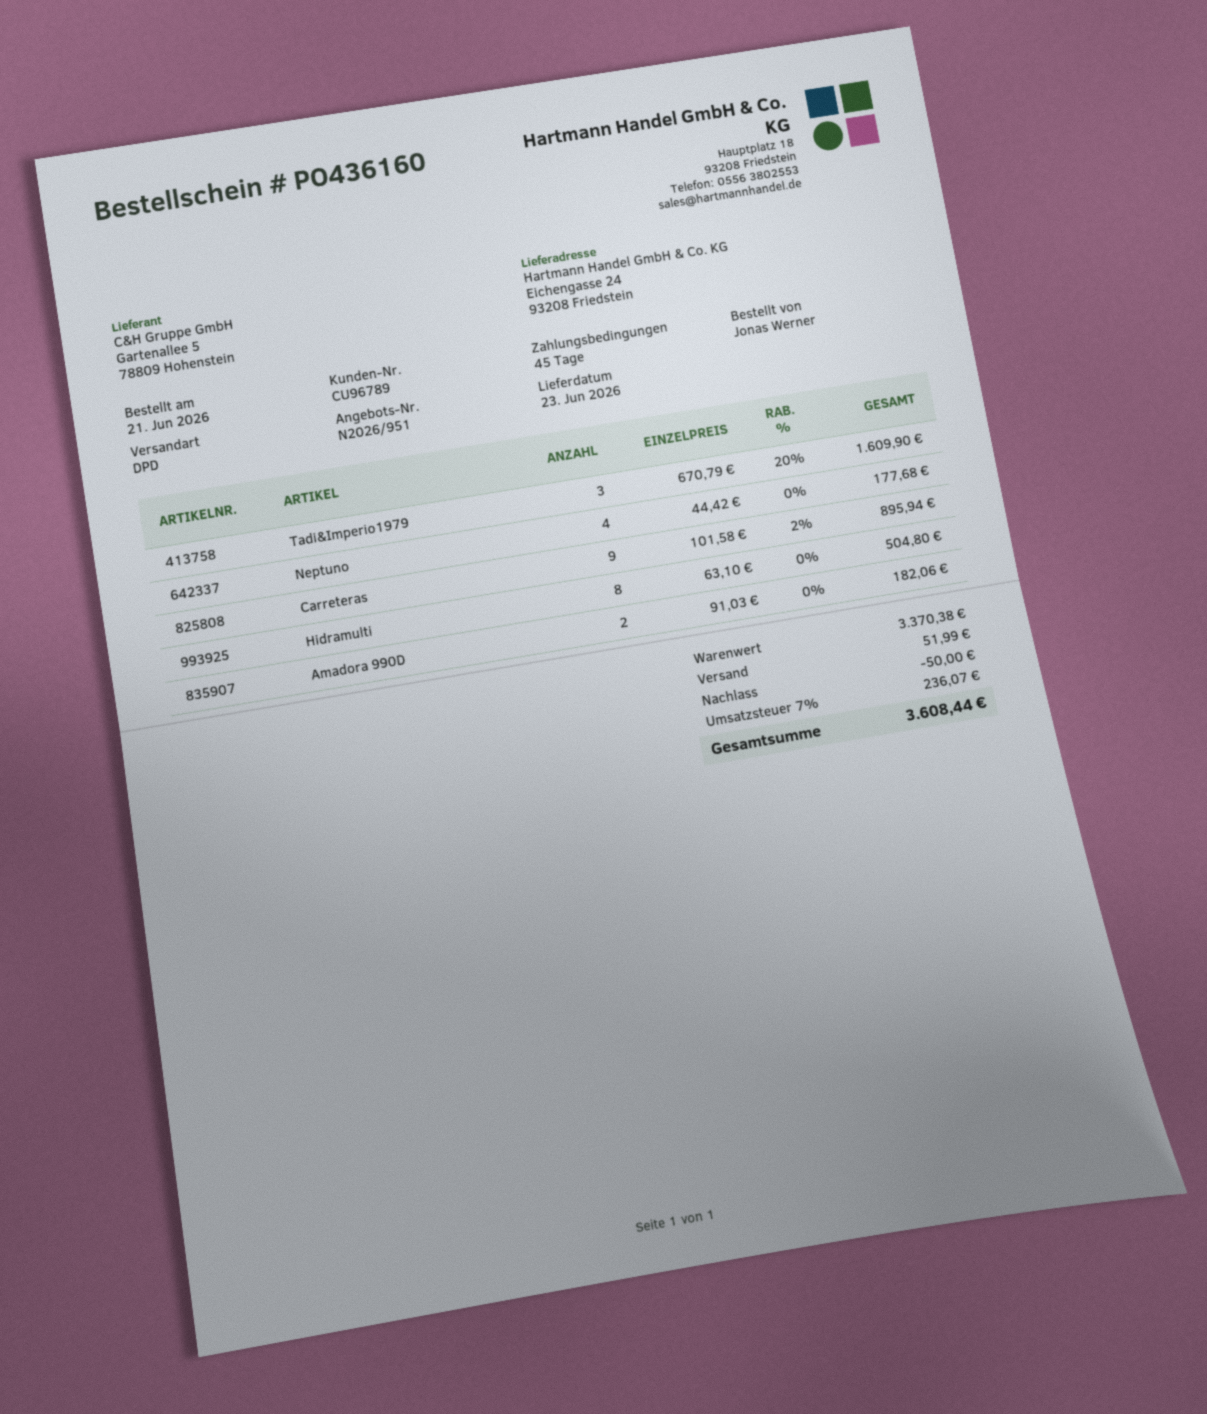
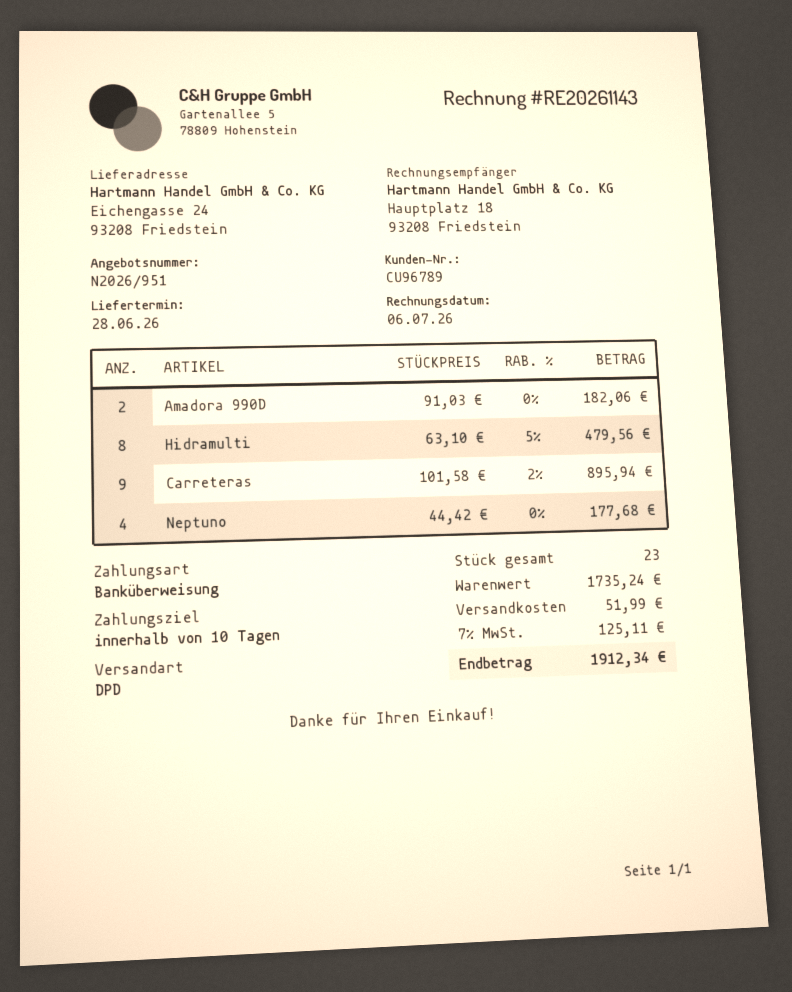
delivery date: 2026-06-23 -> 2026-06-28
payment terms: 45 days -> 10 days
Tadi&Imperio1979: 3 x 670.79 - 20% = 1609.90 -> none
Hidramulti: 8 x 63.10 = 504.80 -> 8 x 63.10 - 5% = 479.56
subtotal: 3370.38 -> 1735.24
discount: 50.00 -> none
tax: 7% = 236.07 -> 7% = 125.11
total: 3608.44 -> 1912.34

